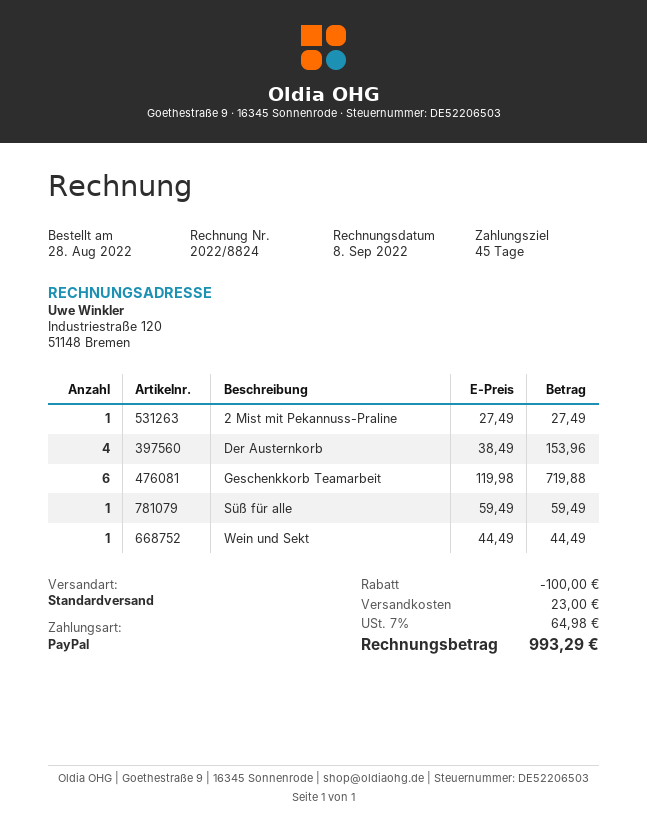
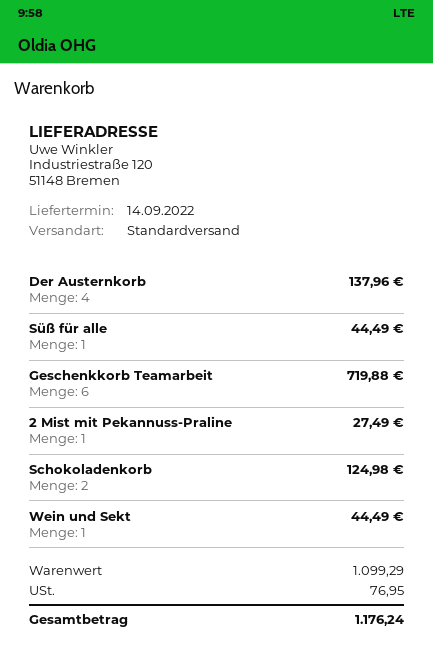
Der Austernkorb: 4 for 153.96 -> 4 for 137.96
Süß für alle: 1 for 59.49 -> 1 for 44.49
Schokoladenkorb: none -> 2 for 124.98
discount: 100.00 -> none
shipping: 23.00 -> none
tax: 64.98 -> 76.95
total: 993.29 -> 1176.24

